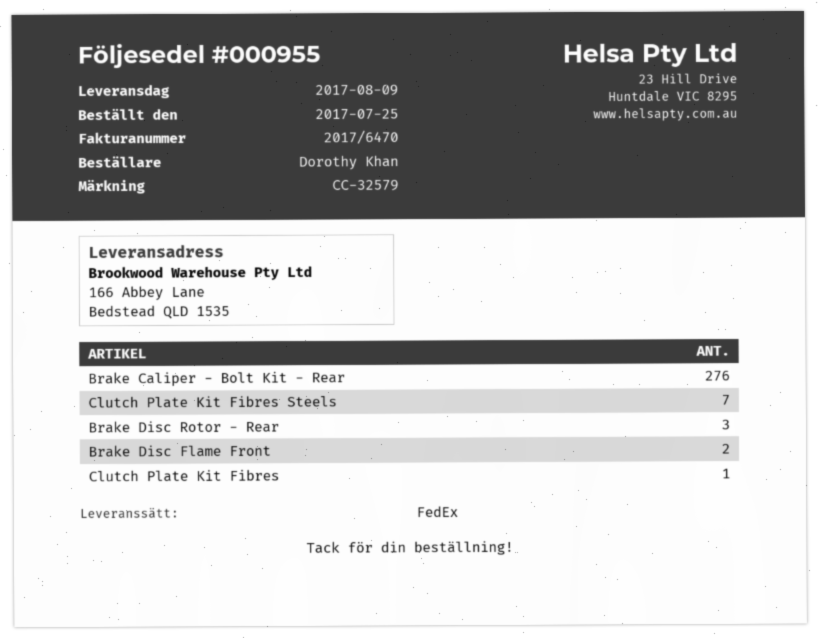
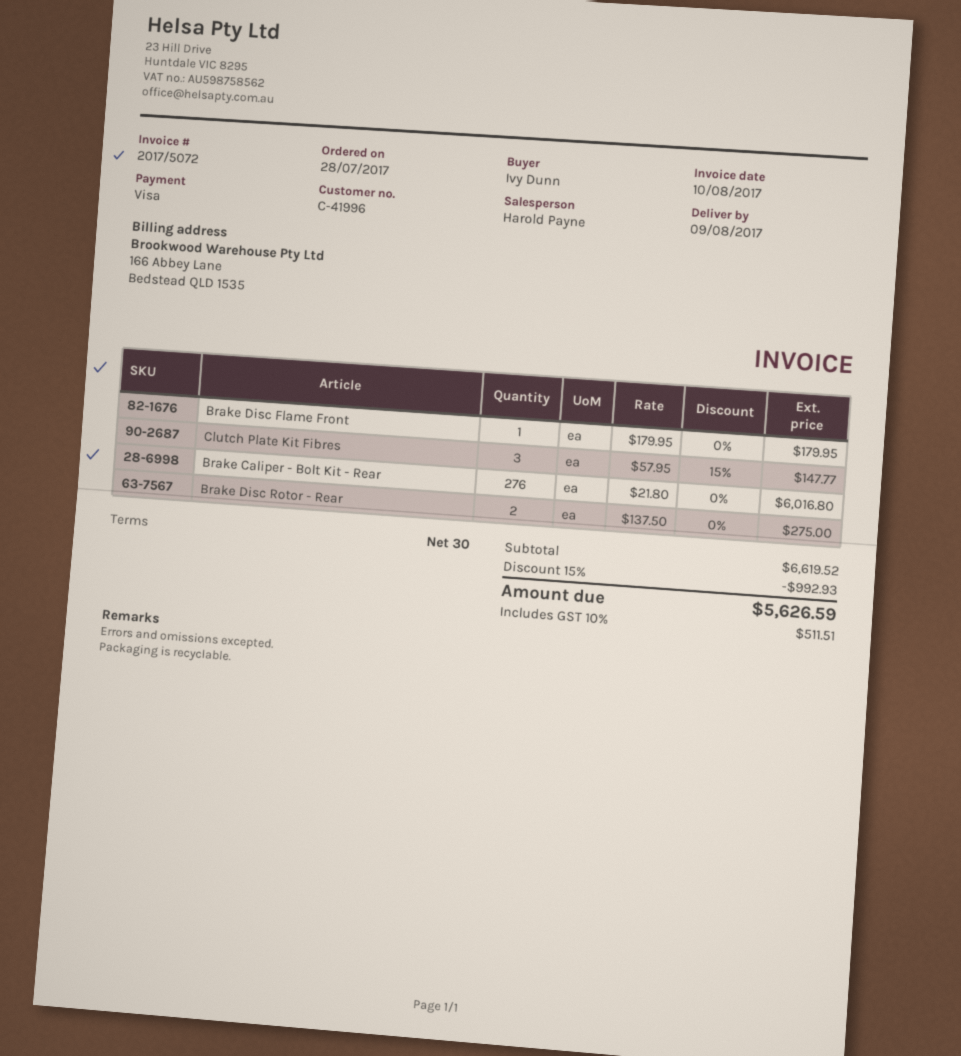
order date: 2017-07-25 -> 2017-07-28
invoice number: 2017/6470 -> 2017/5072
ordered by: Dorothy Khan -> Ivy Dunn
Clutch Plate Kit Fibres Steels: 7 -> none
Brake Disc Rotor - Rear: 3 -> 2
Brake Disc Flame Front: 2 -> 1
Clutch Plate Kit Fibres: 1 -> 3

